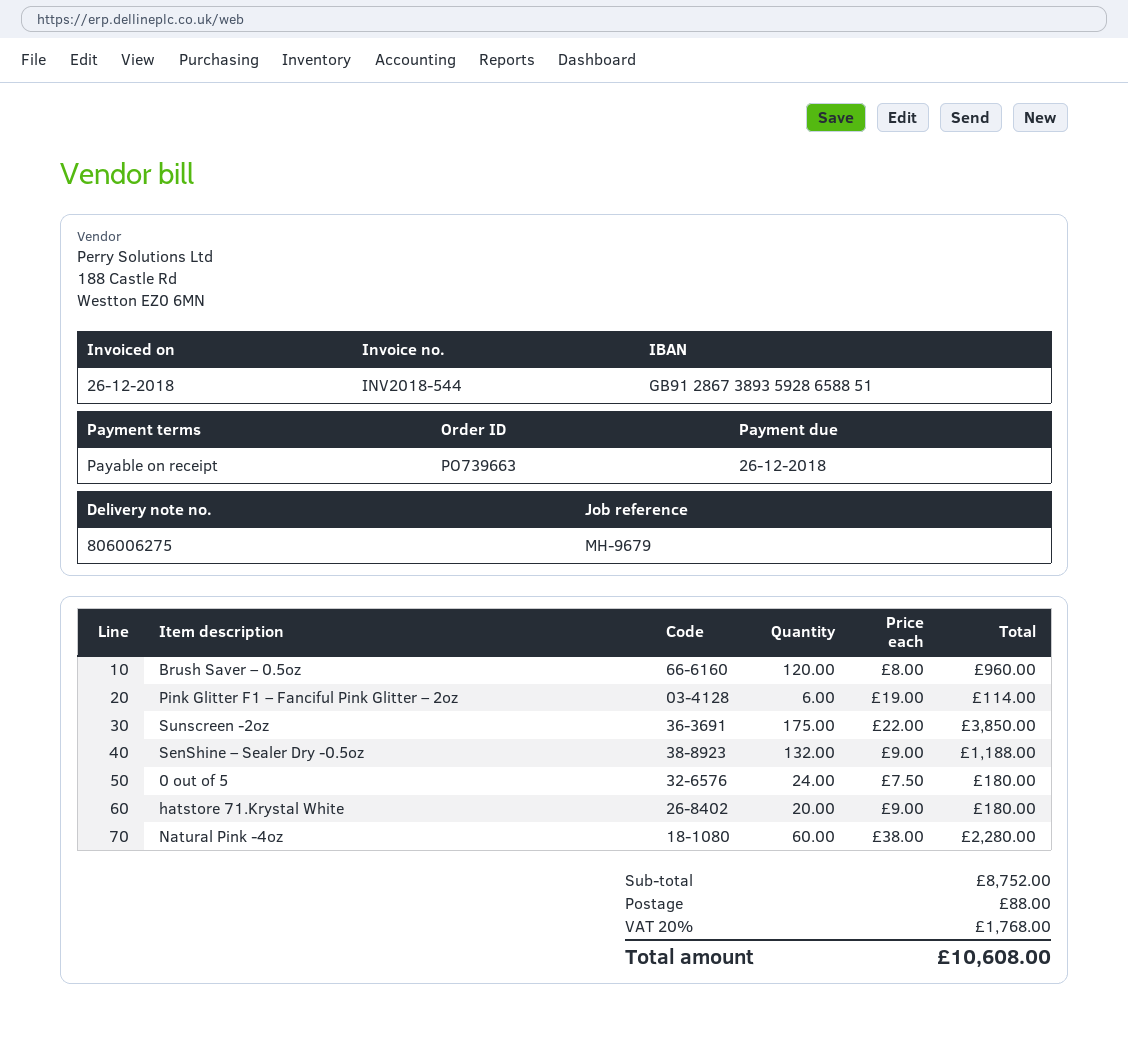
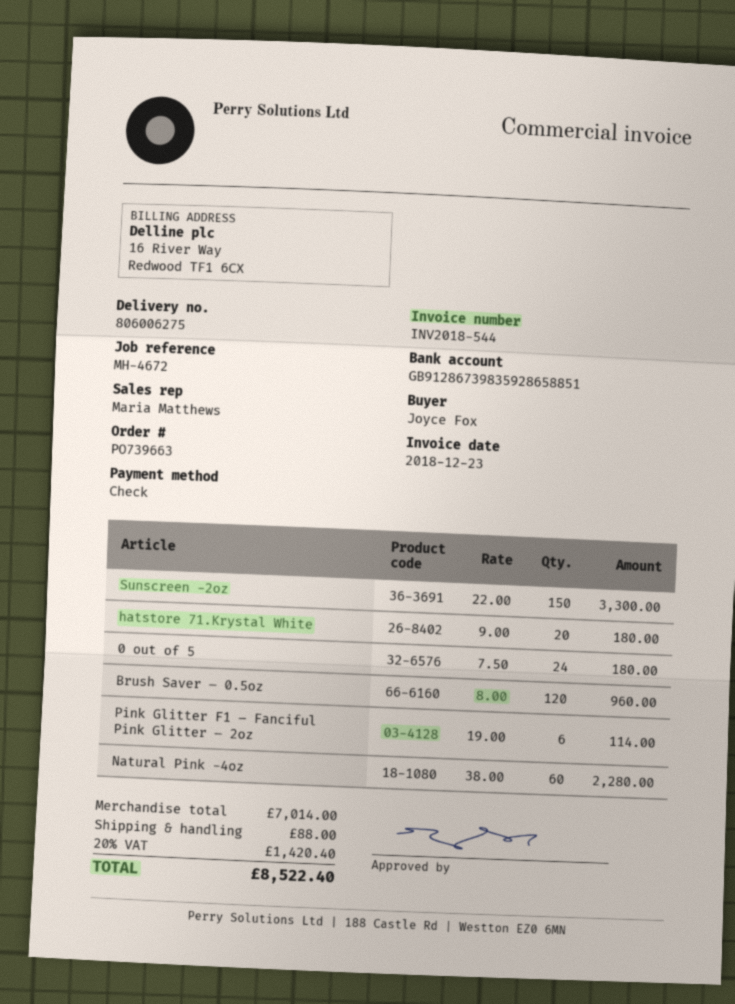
invoice date: 2018-12-26 -> 2018-12-23
reference: MH-9679 -> MH-4672
bank account: GB91286738935928658851 -> GB91286739835928658851
Sunscreen -2oz: 175 x 22.00 = 3850.00 -> 150 x 22.00 = 3300.00
SenShine – Sealer Dry -0.5oz: 132 x 9.00 = 1188.00 -> none
subtotal: 8752.00 -> 7014.00
tax: 20% = 1768.00 -> 20% = 1420.40
total: 10608.00 -> 8522.40

